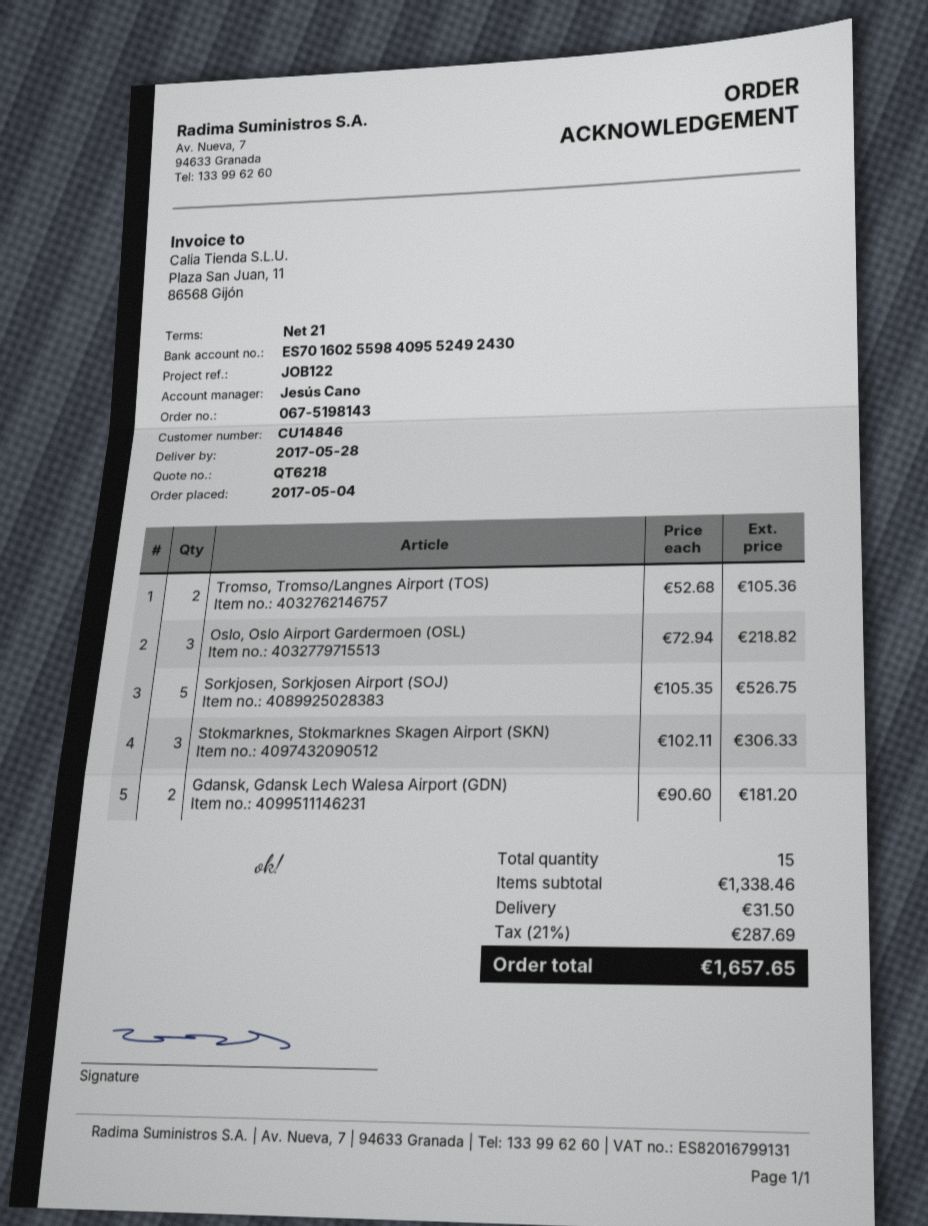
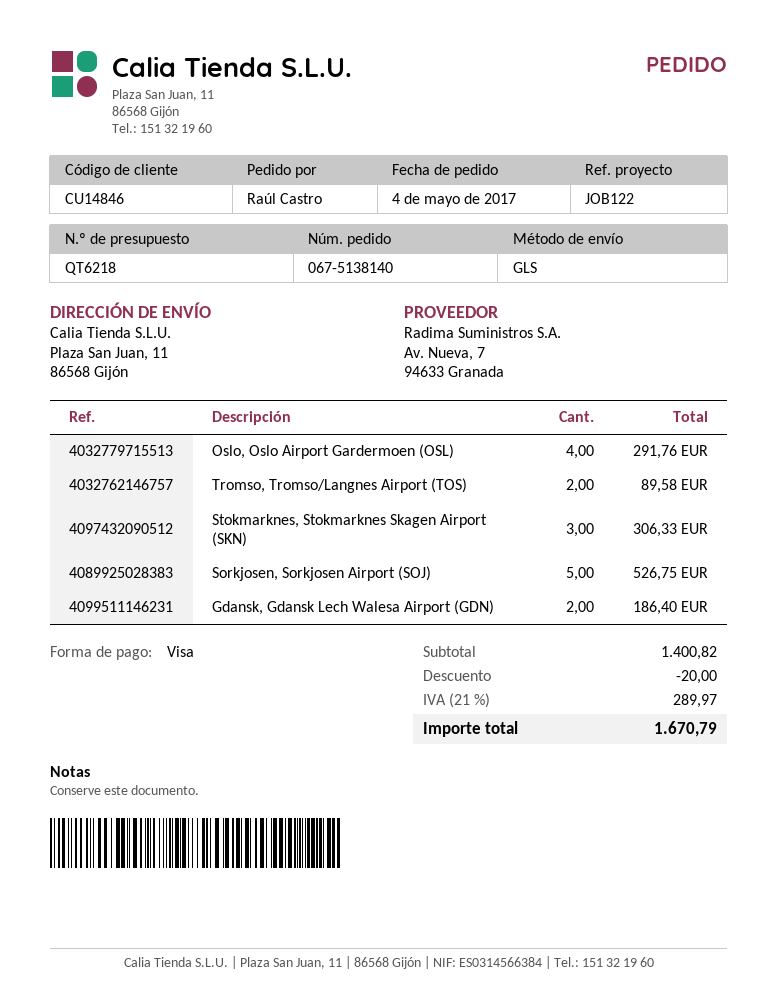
order number: 067-5198143 -> 067-5138140
Tromso, Tromso/Langnes Airport (TOS): 2 for 105.36 -> 2 for 89.58
Oslo, Oslo Airport Gardermoen (OSL): 3 for 218.82 -> 4 for 291.76
Gdansk, Gdansk Lech Walesa Airport (GDN): 2 for 181.20 -> 2 for 186.40
subtotal: 1338.46 -> 1400.82
discount: none -> 20.00
shipping: 31.50 -> none
tax: 21% = 287.69 -> 21% = 289.97
total: 1657.65 -> 1670.79

